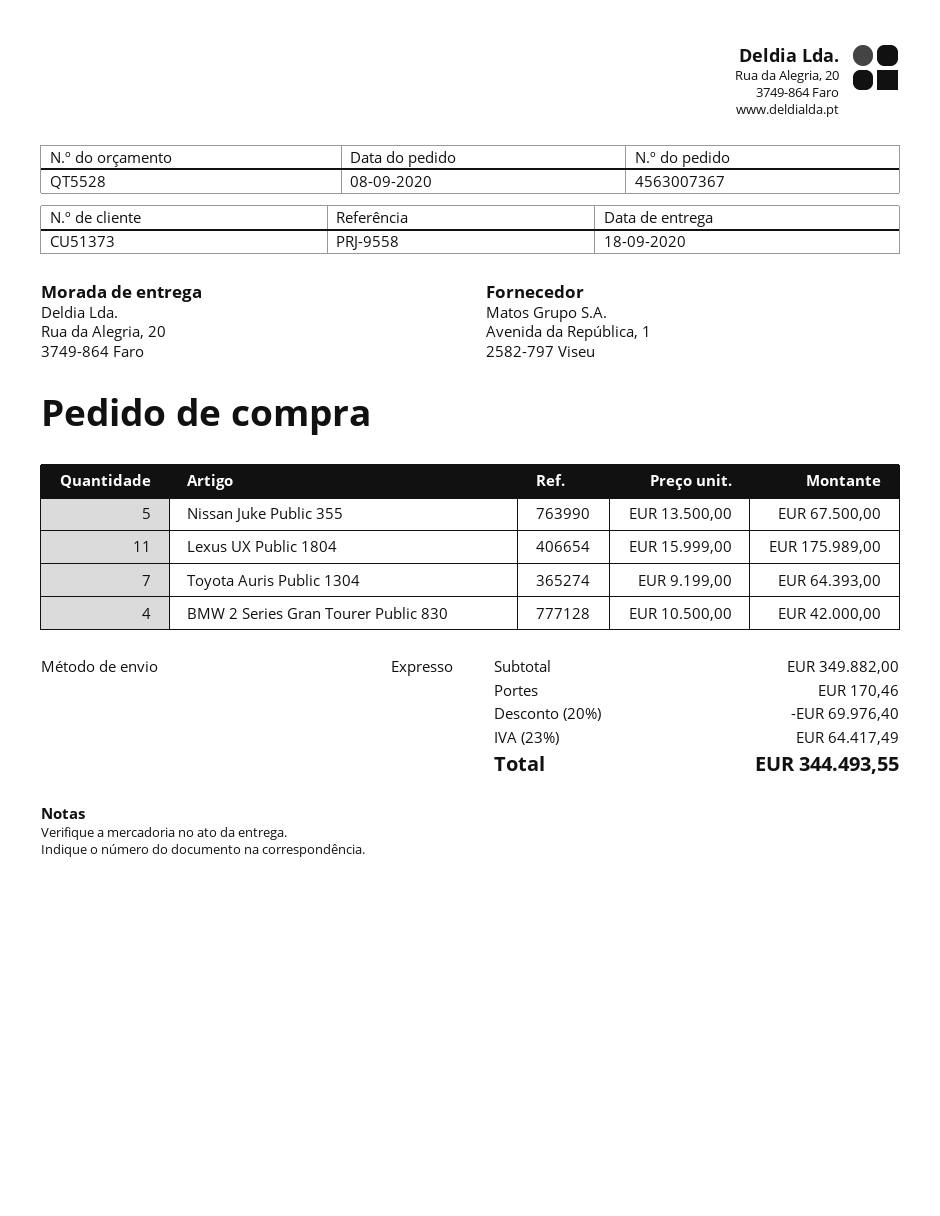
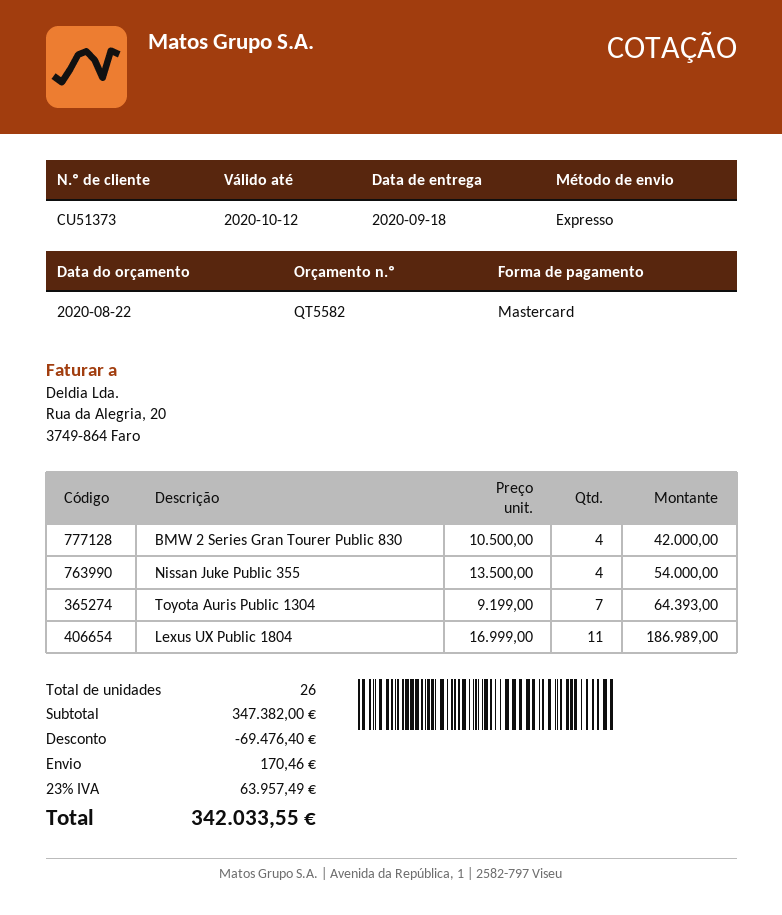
quote number: QT5528 -> QT5582
Nissan Juke Public 355: 5 x 13500.00 = 67500.00 -> 4 x 13500.00 = 54000.00
Lexus UX Public 1804: 11 x 15999.00 = 175989.00 -> 11 x 16999.00 = 186989.00
subtotal: 349882.00 -> 347382.00
discount: 69976.40 -> 69476.40
tax: 23% = 64417.49 -> 23% = 63957.49
total: 344493.55 -> 342033.55

